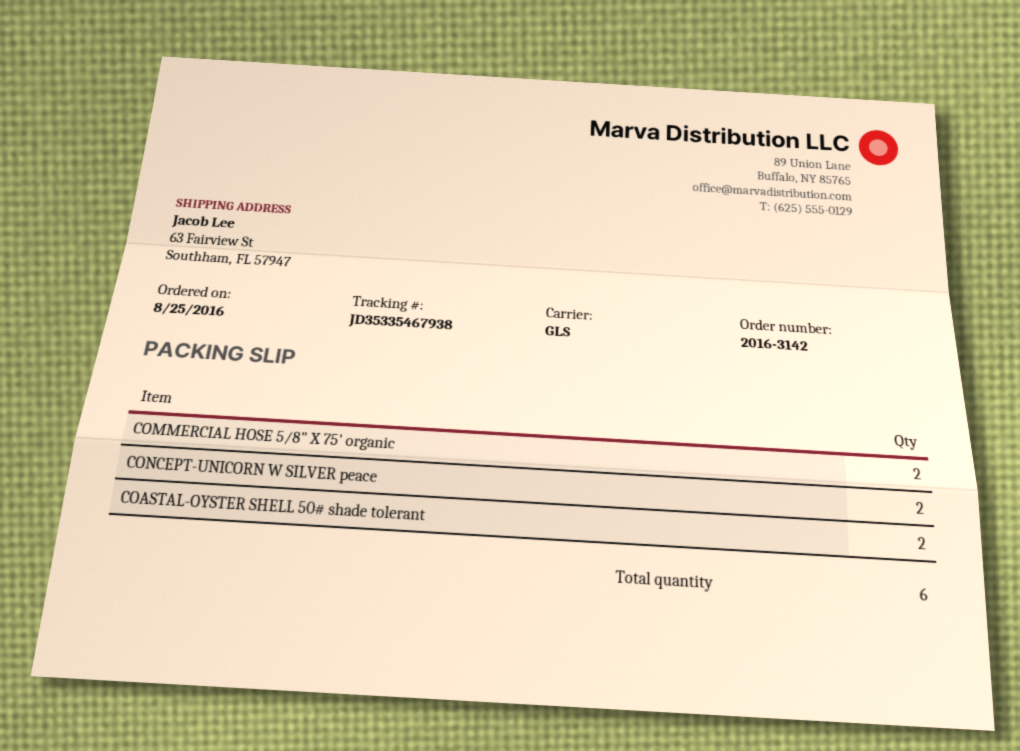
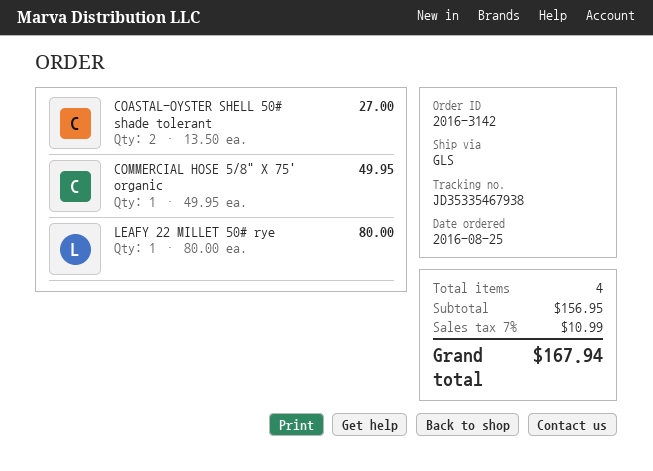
COMMERCIAL HOSE 5/8" X 75' organic: 2 -> 1
CONCEPT-UNICORN W SILVER peace: 2 -> none
LEAFY 22 MILLET 50# rye: none -> 1
total quantity: 6 -> 4

